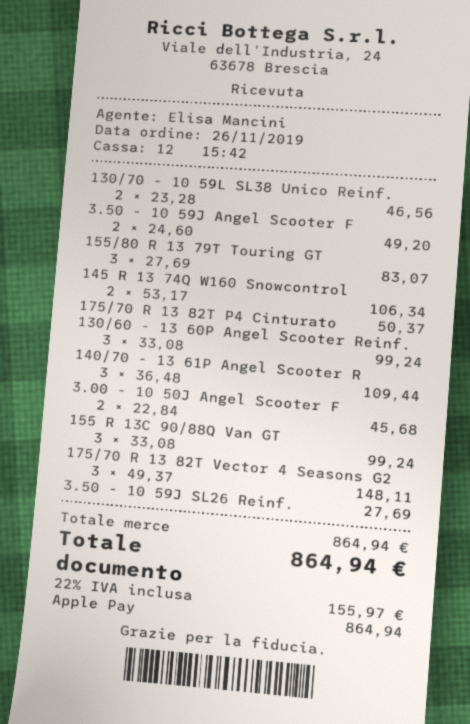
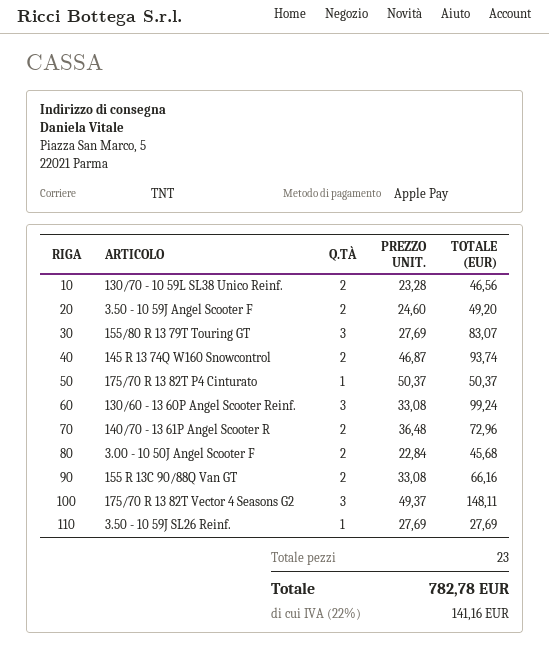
145 R 13 74Q W160 Snowcontrol: 2 x 53.17 = 106.34 -> 2 x 46.87 = 93.74
140/70 - 13 61P Angel Scooter R: 3 x 36.48 = 109.44 -> 2 x 36.48 = 72.96
155 R 13C 90/88Q Van GT: 3 x 33.08 = 99.24 -> 2 x 33.08 = 66.16
tax: 22% = 155.97 -> 22% = 141.16
total: 864.94 -> 782.78

